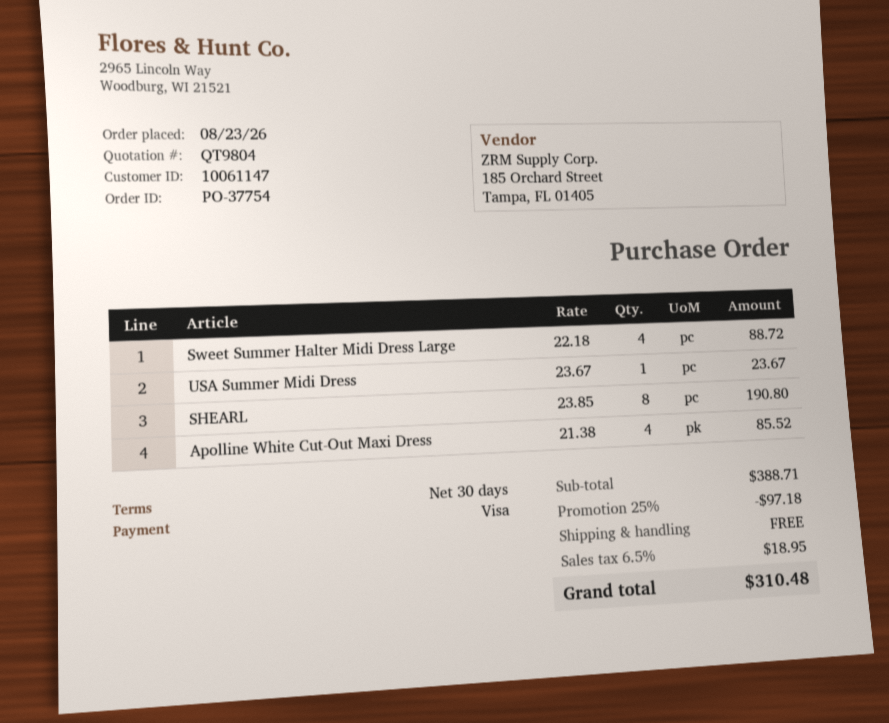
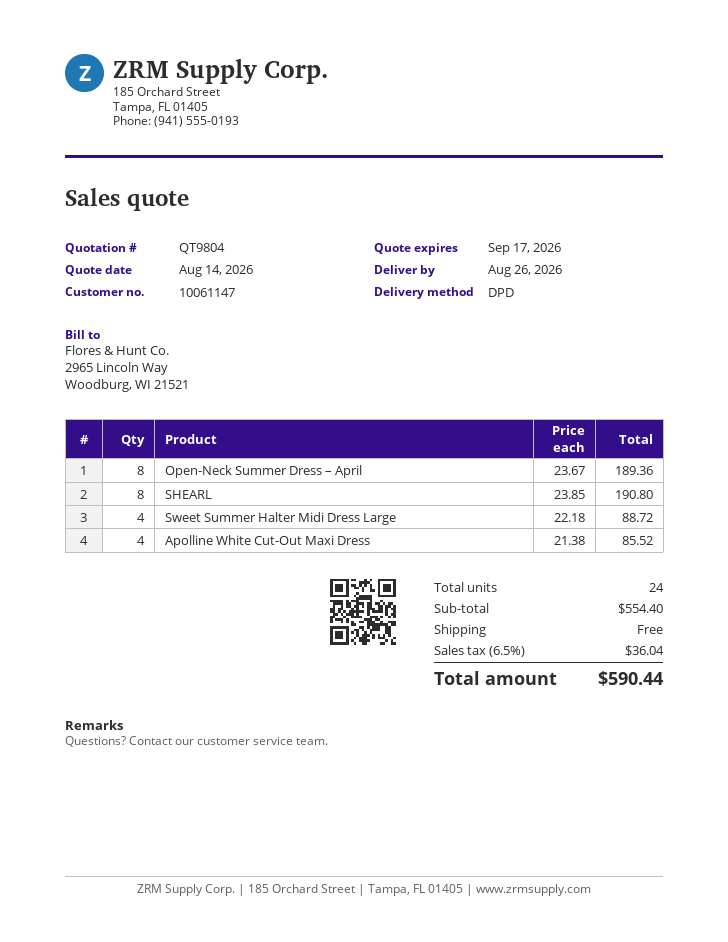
USA Summer Midi Dress: 1 x 23.67 = 23.67 -> none
Open-Neck Summer Dress – April: none -> 8 x 23.67 = 189.36
subtotal: 388.71 -> 554.40
discount: 25% = 97.18 -> none
tax: 6.5% = 18.95 -> 6.5% = 36.04
total: 310.48 -> 590.44

